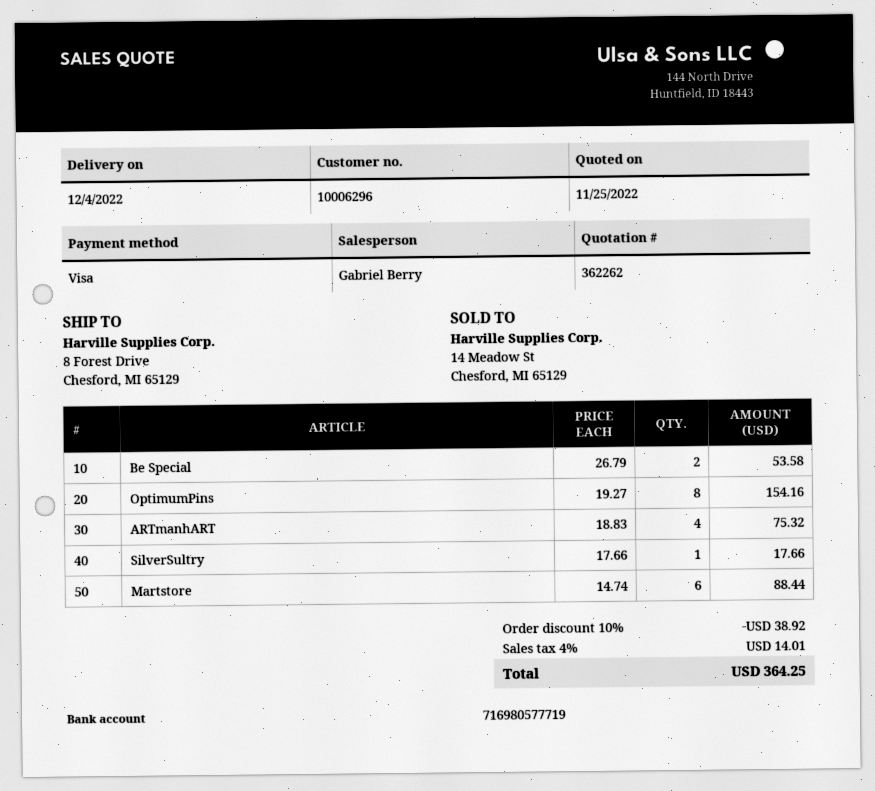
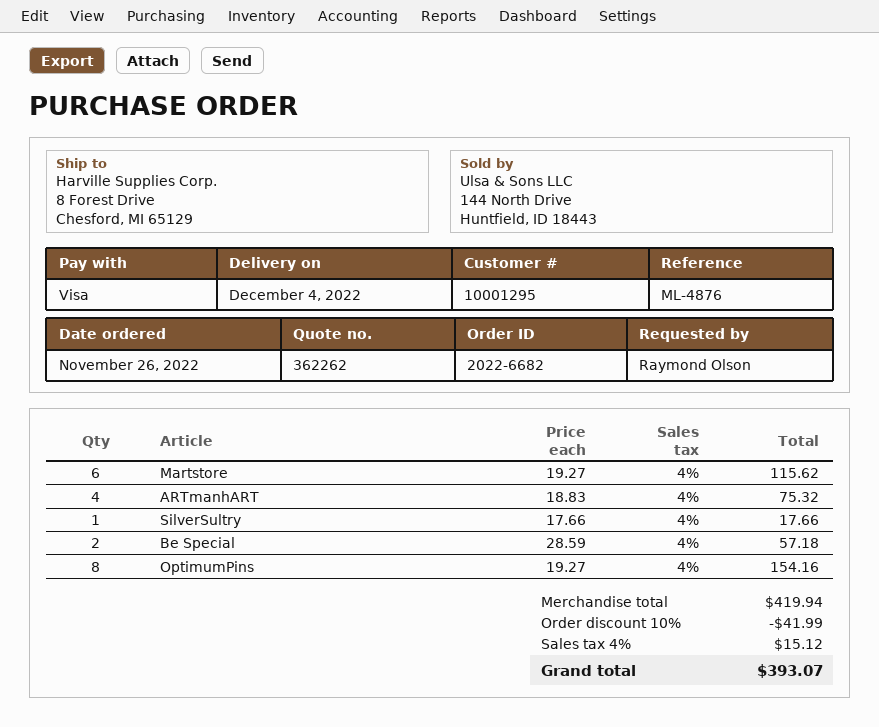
customer number: 10006296 -> 10001295
Be Special: 2 x 26.79 = 53.58 -> 2 x 28.59 = 57.18
Martstore: 6 x 14.74 = 88.44 -> 6 x 19.27 = 115.62
discount: 10% = 38.92 -> 10% = 41.99
tax: 4% = 14.01 -> 4% = 15.12
total: 364.25 -> 393.07

